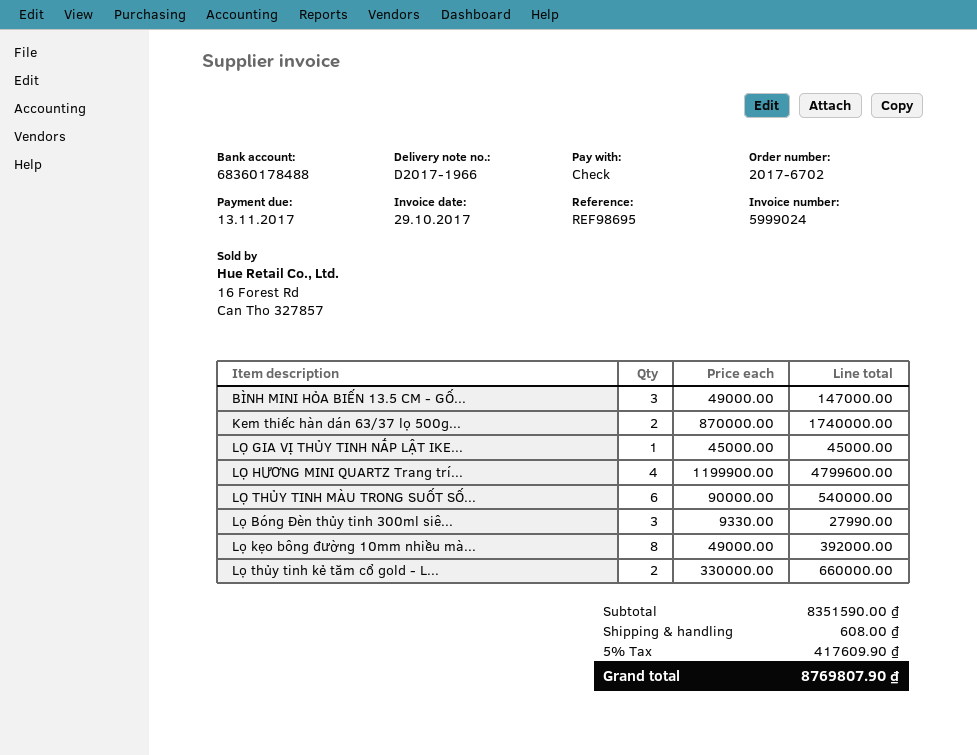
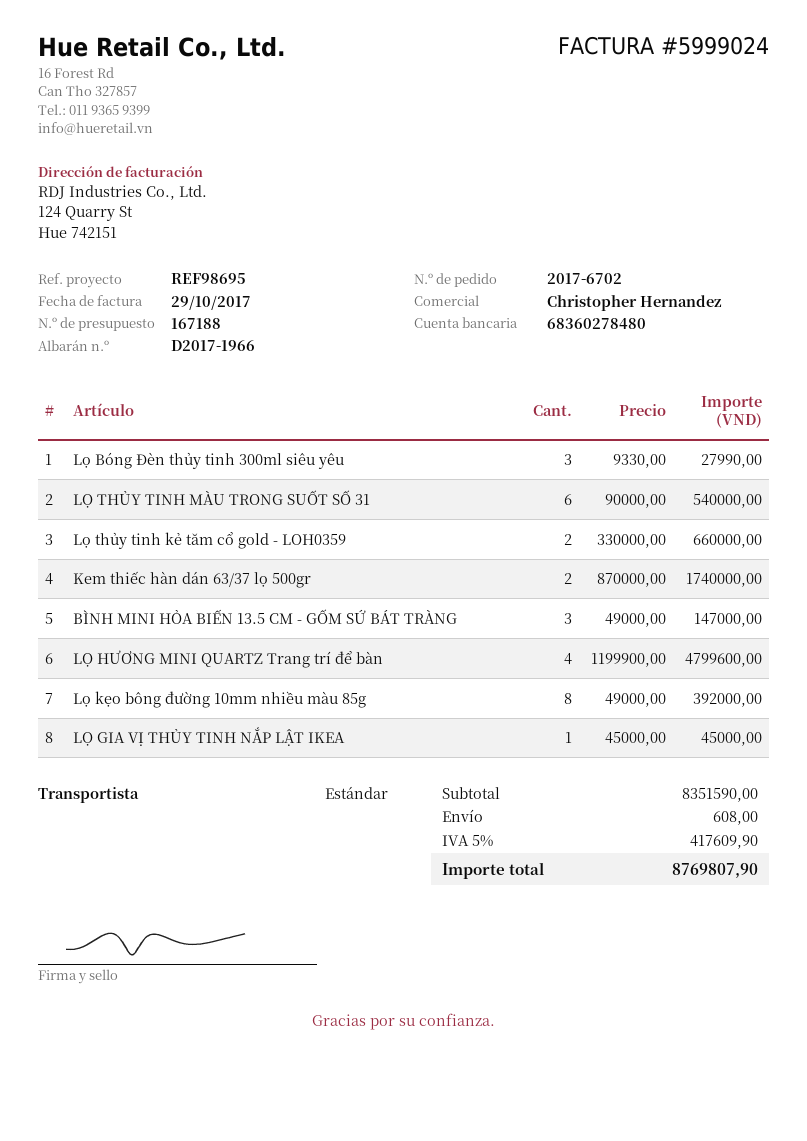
bank account: 68360178488 -> 68360278480

